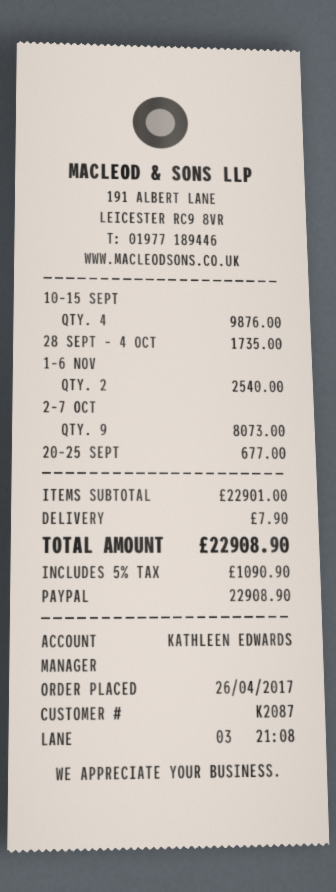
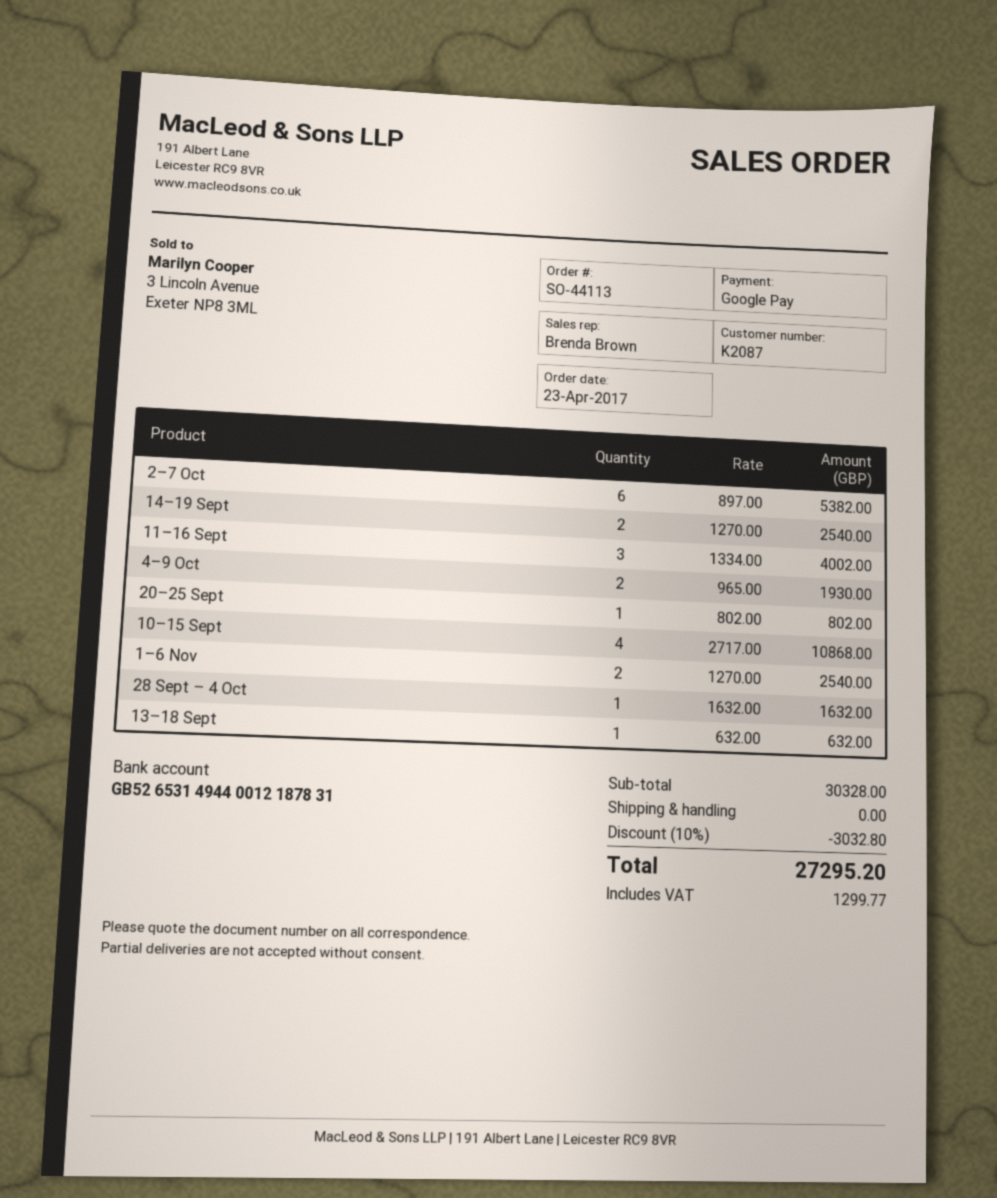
order date: 2017-04-26 -> 2017-04-23
sales rep: KATHLEEN EDWARDS -> Brenda Brown
payment method: PayPal -> Google Pay
10–15 SEPT: 4 for 9876.00 -> 4 for 10868.00
28 SEPT – 4 OCT: 1 for 1735.00 -> 1 for 1632.00
2–7 OCT: 9 for 8073.00 -> 6 for 5382.00
20–25 SEPT: 1 for 677.00 -> 1 for 802.00
14–19 Sept: none -> 2 for 2540.00
11–16 Sept: none -> 3 for 4002.00
4–9 Oct: none -> 2 for 1930.00
13–18 Sept: none -> 1 for 632.00
subtotal: 22901.00 -> 30328.00
discount: none -> 10% = 3032.80
shipping: 7.90 -> 0.00
tax: 1090.90 -> 1299.77
total: 22908.90 -> 27295.20

